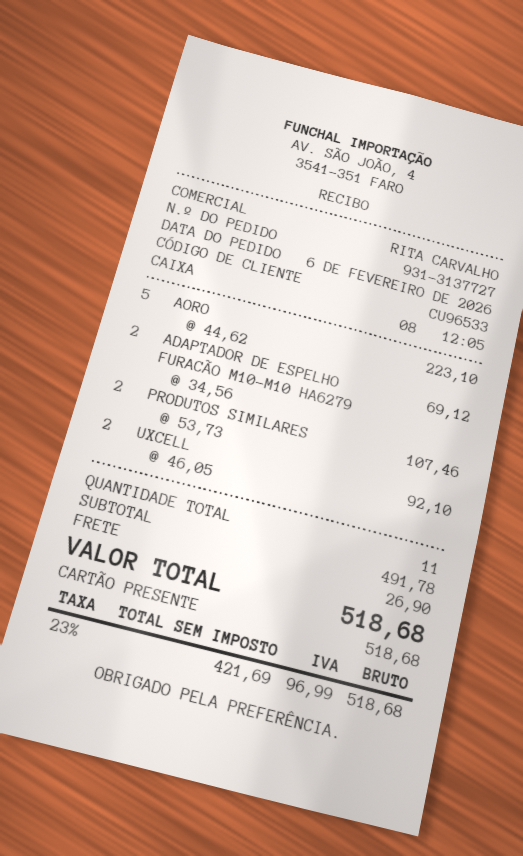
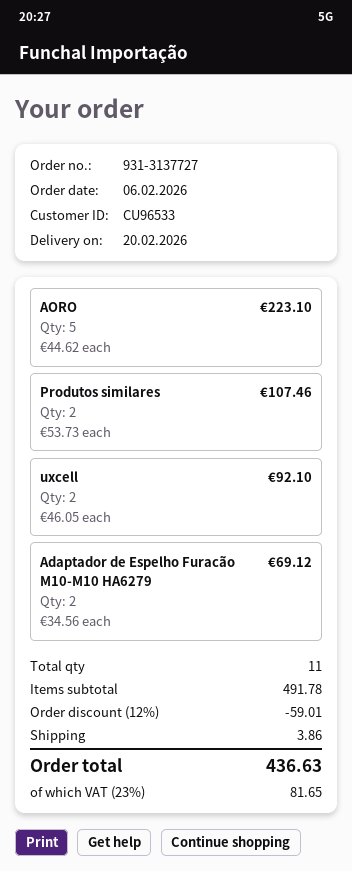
discount: none -> 12% = 59.01
shipping: 26.90 -> 3.86
tax: 23% = 96.99 -> 23% = 81.65
total: 518.68 -> 436.63

